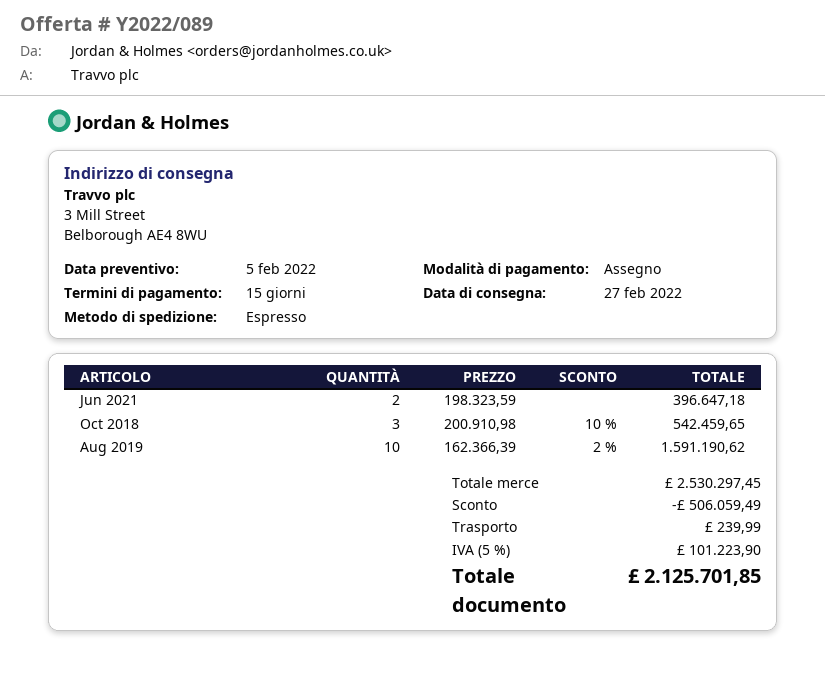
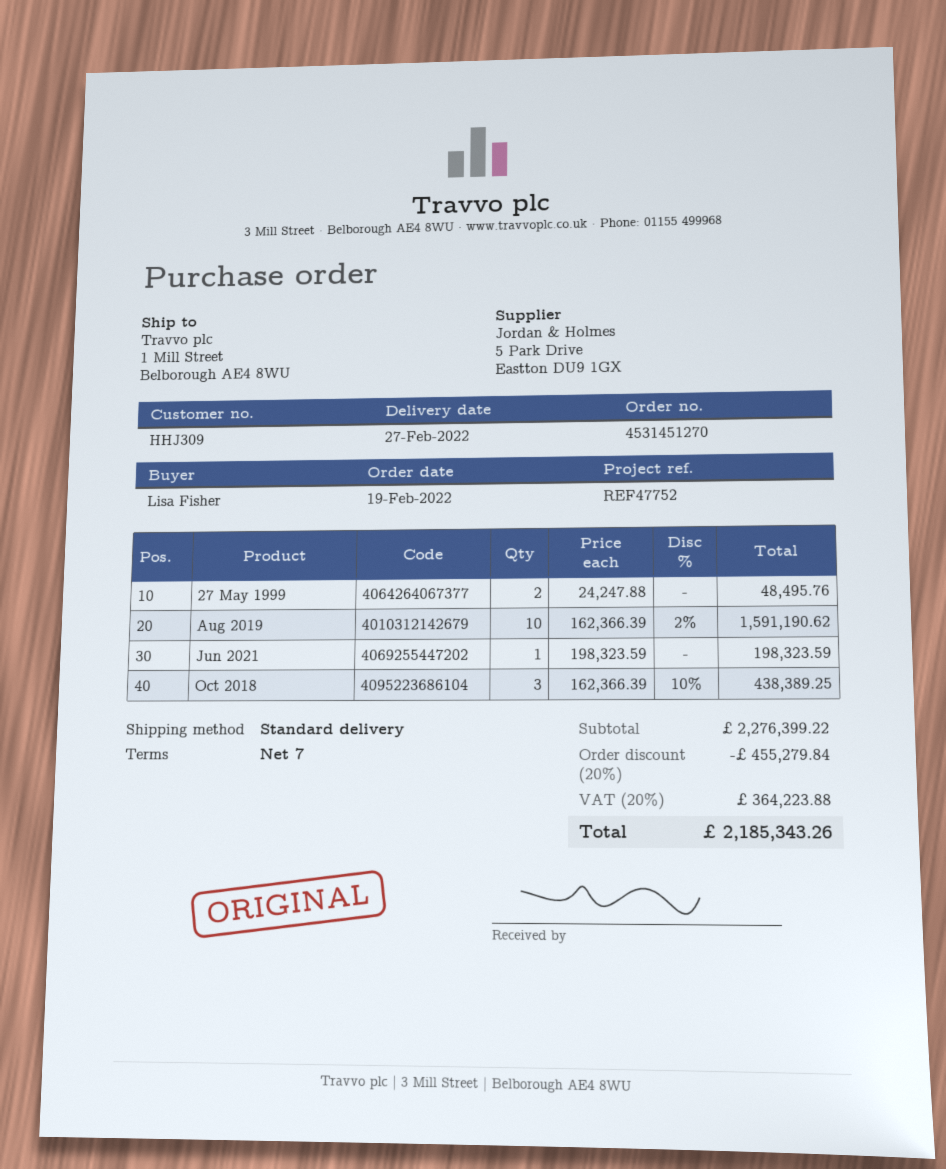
payment terms: 15 days -> 7 days
shipping method: express -> standard
ship to: 3 Mill Street, Belborough AE4 8WU -> 1 Mill Street, Belborough AE4 8WU
Jun 2021: 2 x 198323.59 = 396647.18 -> 1 x 198323.59 = 198323.59
Oct 2018: 3 x 200910.98 - 10% = 542459.65 -> 3 x 162366.39 - 10% = 438389.25
27 May 1999: none -> 2 x 24247.88 = 48495.76
subtotal: 2530297.45 -> 2276399.22
discount: 506059.49 -> 455279.84
shipping: 239.99 -> none
tax: 5% = 101223.90 -> 20% = 364223.88
total: 2125701.85 -> 2185343.26

